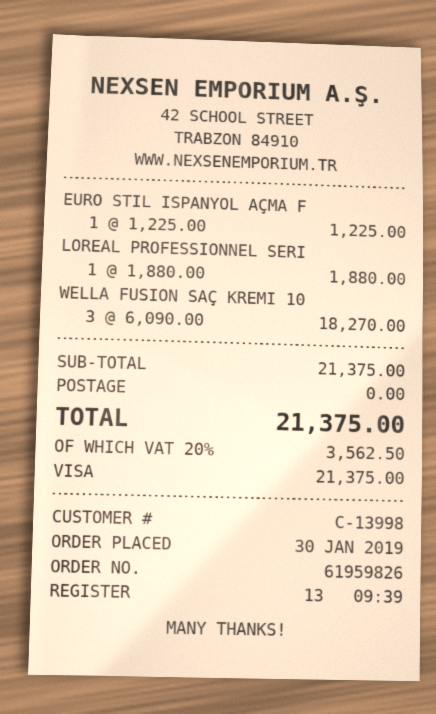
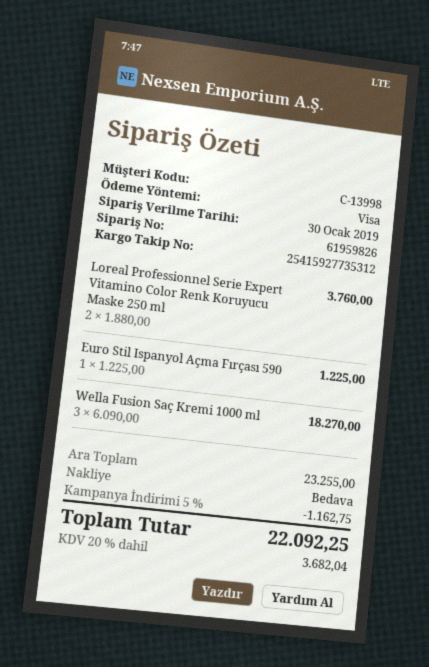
LOREAL PROFESSIONNEL SERI: 1 x 1880.00 = 1880.00 -> 2 x 1880.00 = 3760.00
subtotal: 21375.00 -> 23255.00
discount: none -> 5% = 1162.75
tax: 20% = 3562.50 -> 20% = 3682.04
total: 21375.00 -> 22092.25

